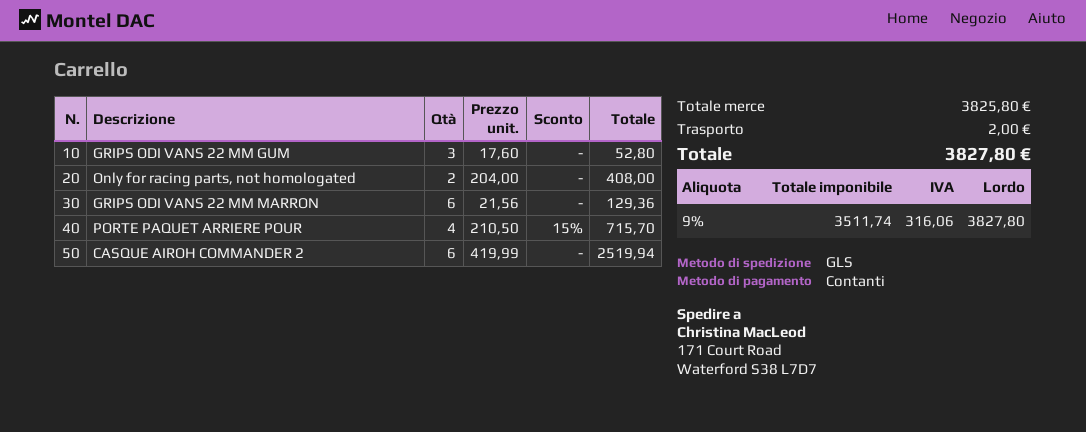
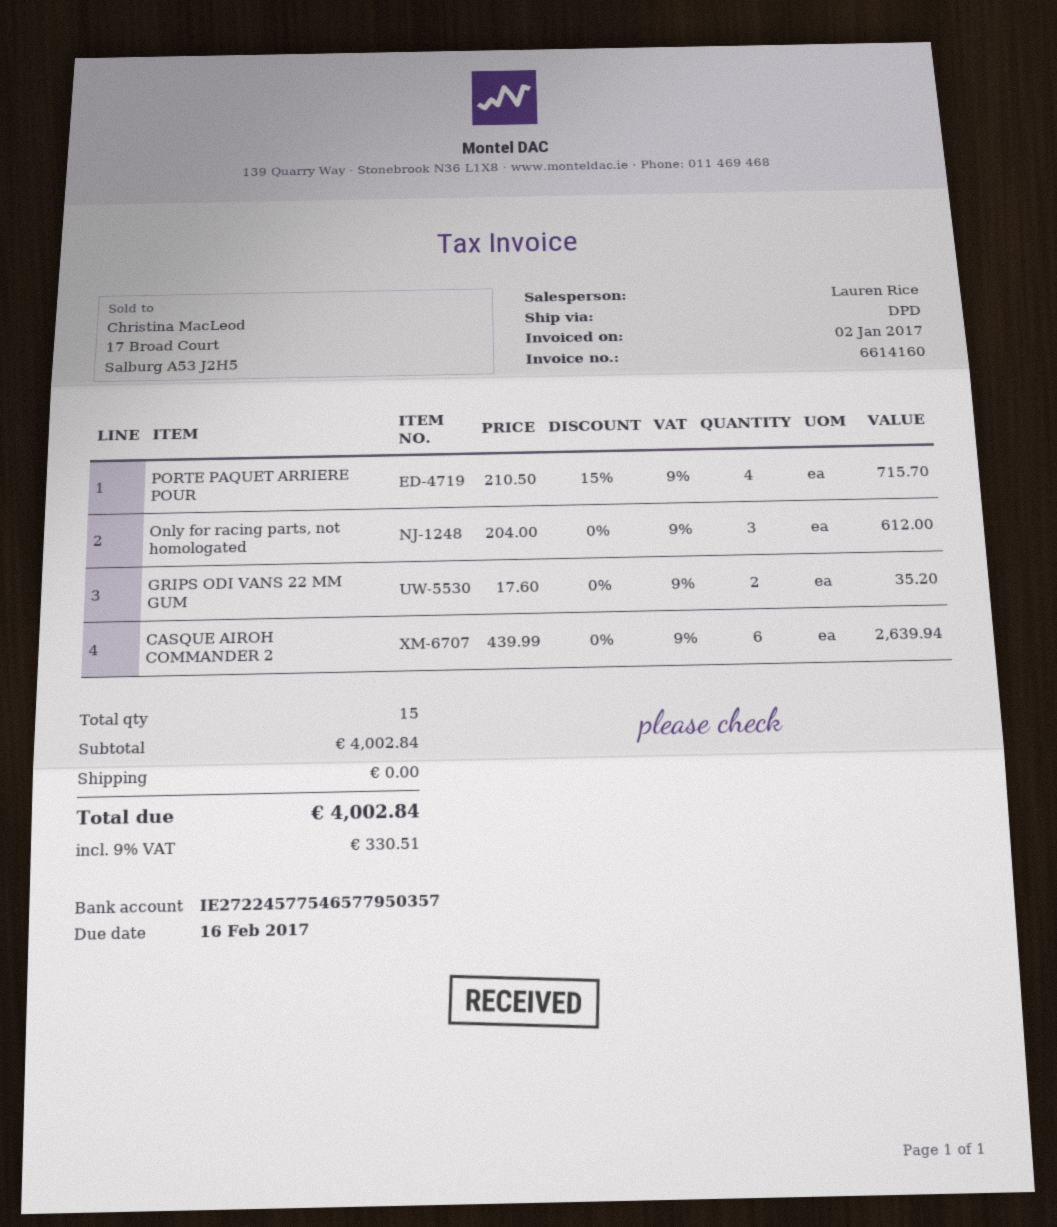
shipping method: GLS -> DPD
GRIPS ODI VANS 22 MM GUM: 3 x 17.60 = 52.80 -> 2 x 17.60 = 35.20
Only for racing parts, not homologated: 2 x 204.00 = 408.00 -> 3 x 204.00 = 612.00
GRIPS ODI VANS 22 MM MARRON: 6 x 21.56 = 129.36 -> none
CASQUE AIROH COMMANDER 2: 6 x 419.99 = 2519.94 -> 6 x 439.99 = 2639.94
subtotal: 3825.80 -> 4002.84
shipping: 2.00 -> 0.00
tax: 9% = 316.06 -> 9% = 330.51
total: 3827.80 -> 4002.84

